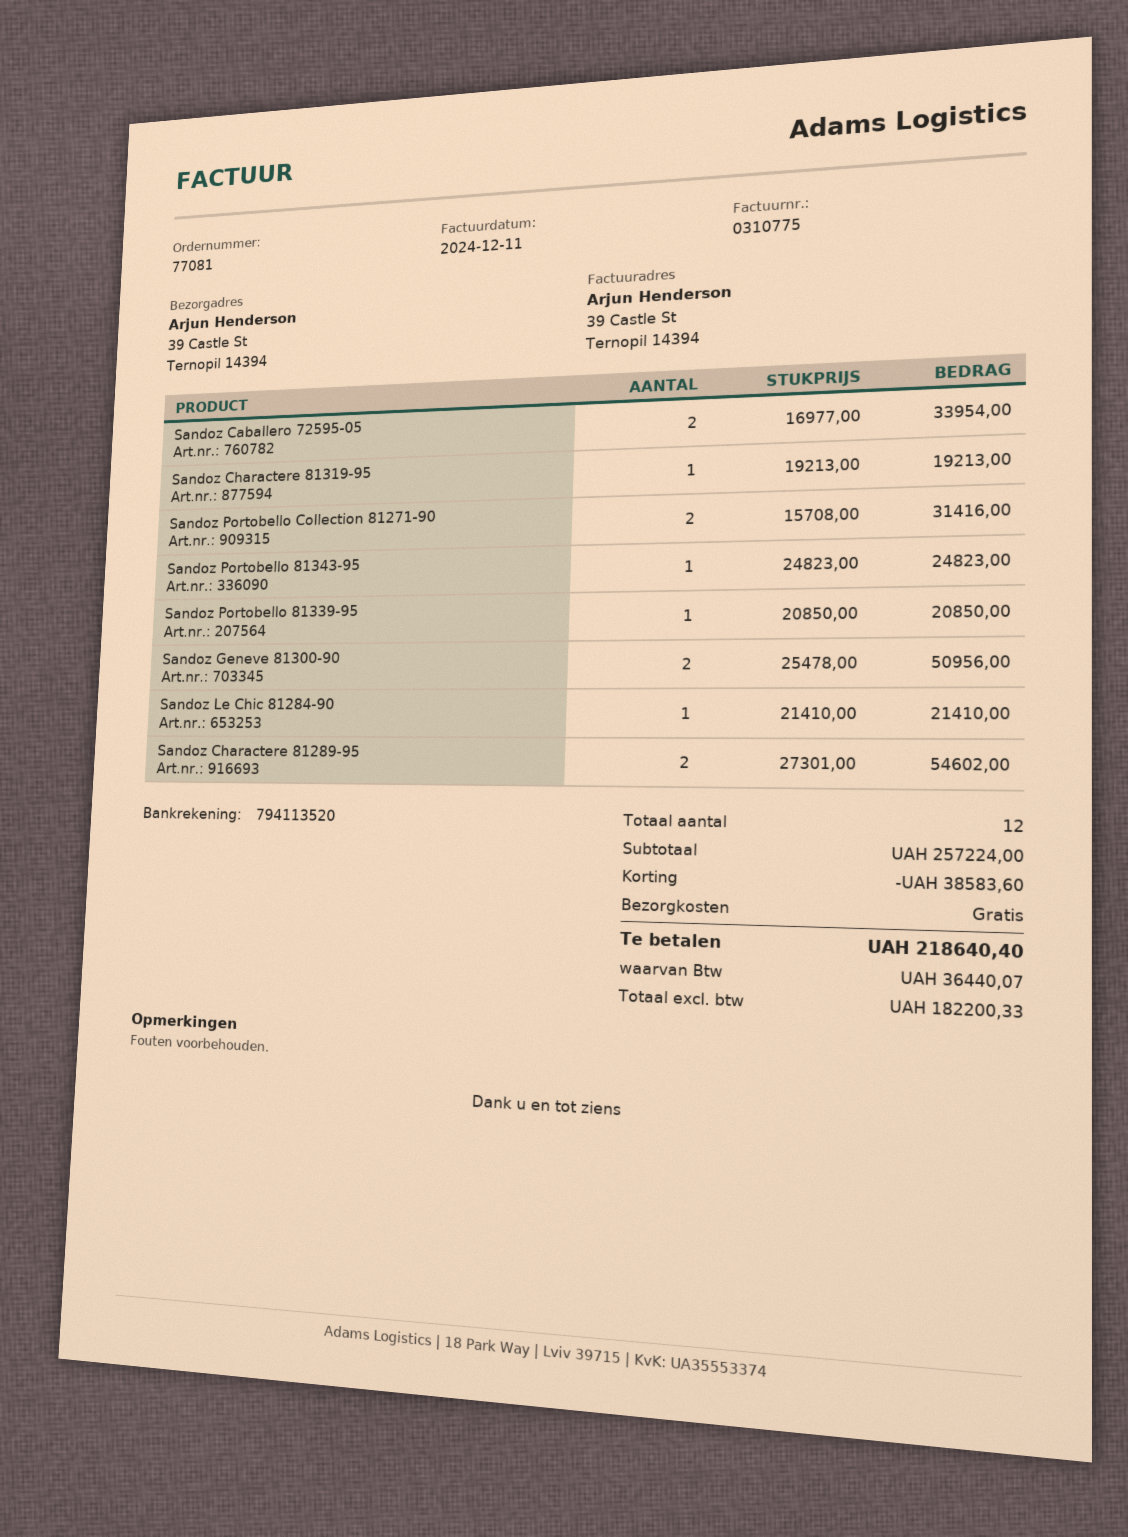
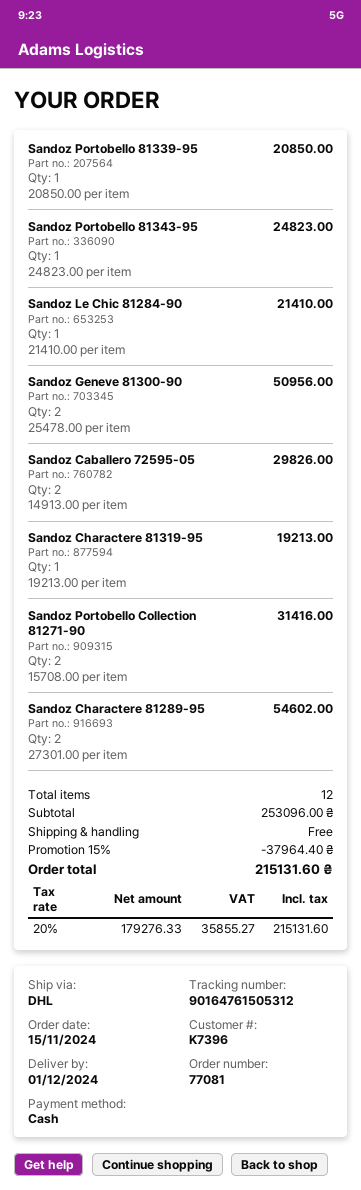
Sandoz Caballero 72595-05: 2 x 16977.00 = 33954.00 -> 2 x 14913.00 = 29826.00
subtotal: 257224.00 -> 253096.00
discount: 38583.60 -> 37964.40
net: 182200.33 -> 179276.33
tax: 36440.07 -> 35855.27
total: 218640.40 -> 215131.60

